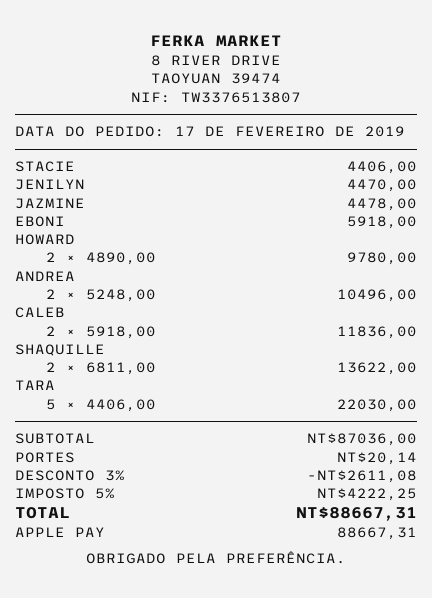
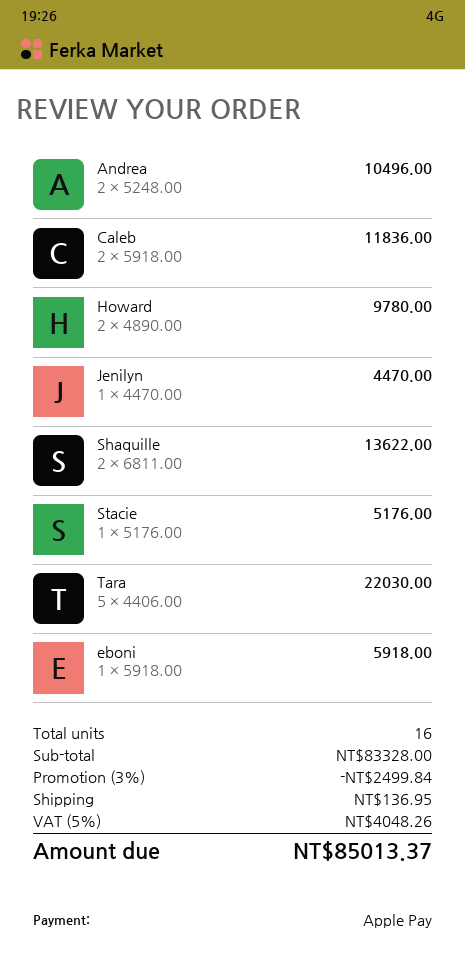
STACIE: 1 x 4406.00 = 4406.00 -> 1 x 5176.00 = 5176.00
JAZMINE: 1 x 4478.00 = 4478.00 -> none
subtotal: 87036.00 -> 83328.00
discount: 3% = 2611.08 -> 3% = 2499.84
shipping: 20.14 -> 136.95
tax: 5% = 4222.25 -> 5% = 4048.26
total: 88667.31 -> 85013.37

